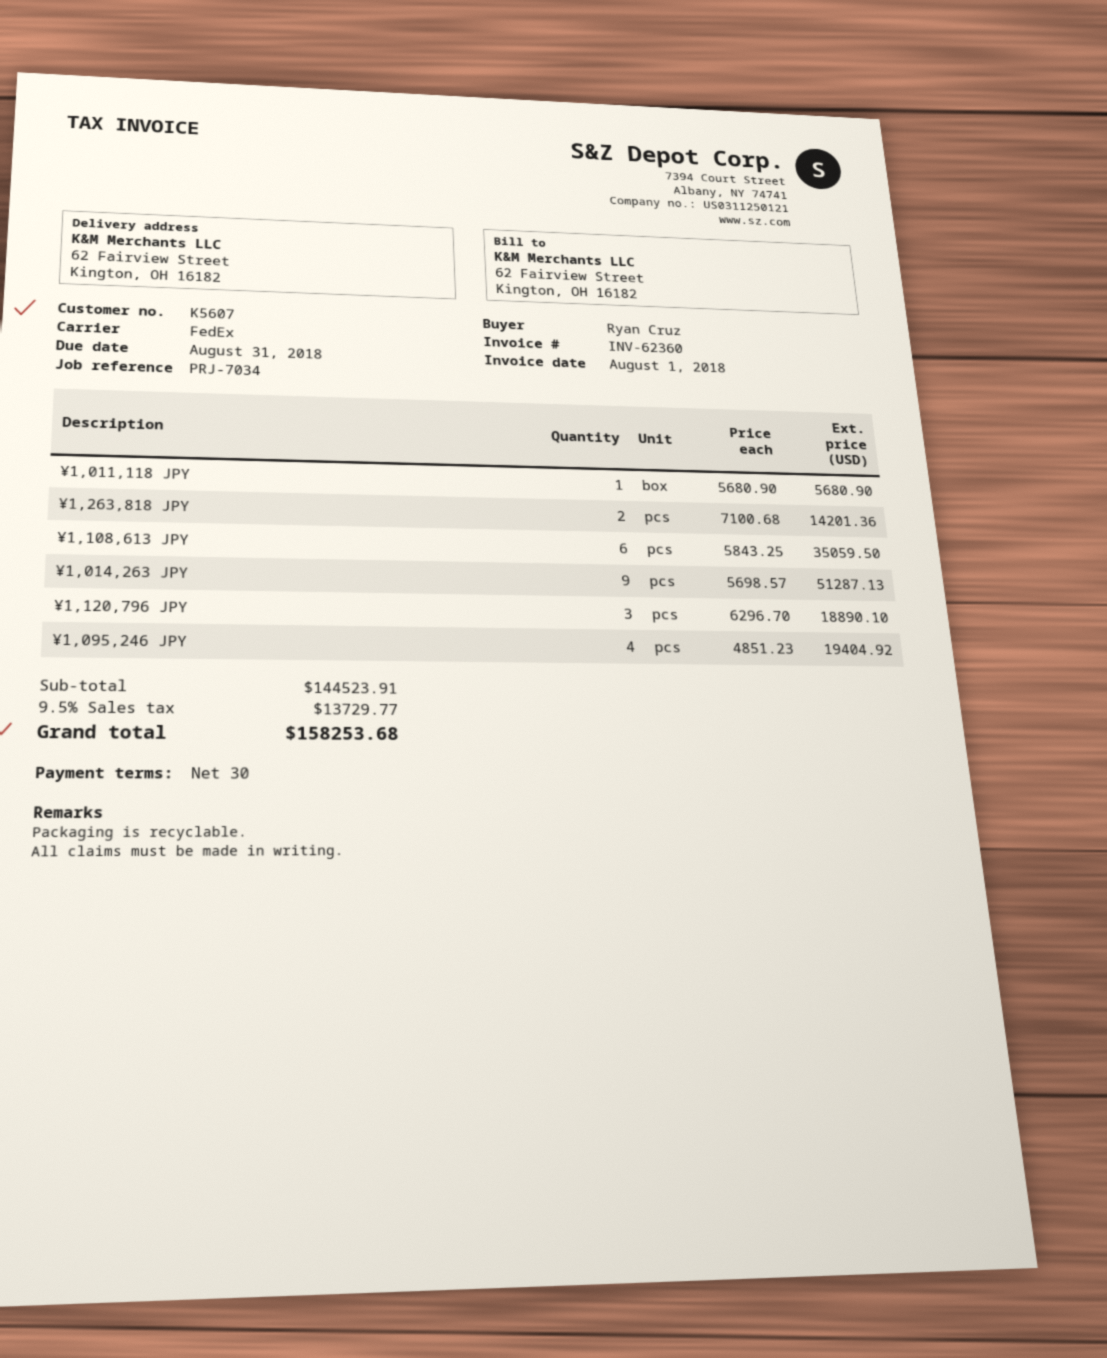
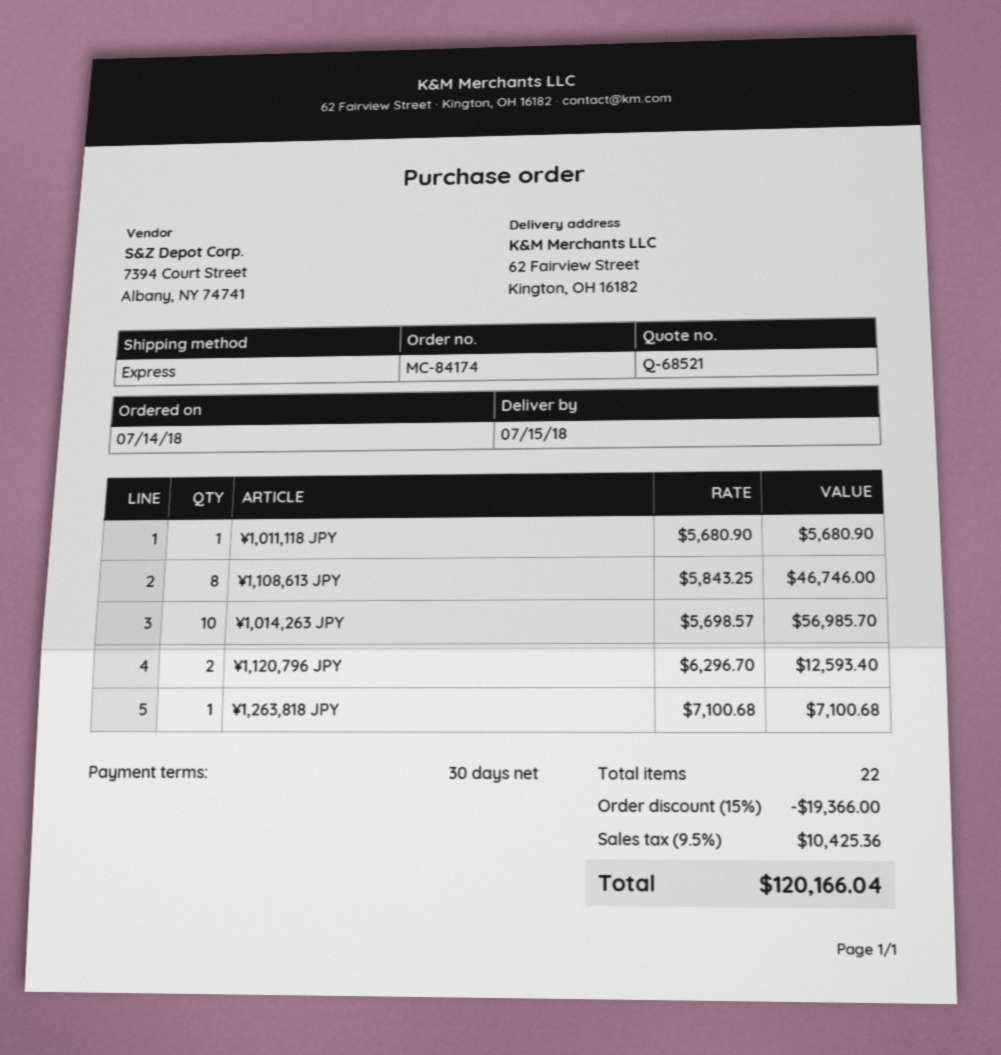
shipping method: FedEx -> express
¥1,263,818 JPY: 2 x 7100.68 = 14201.36 -> 1 x 7100.68 = 7100.68
¥1,108,613 JPY: 6 x 5843.25 = 35059.50 -> 8 x 5843.25 = 46746.00
¥1,014,263 JPY: 9 x 5698.57 = 51287.13 -> 10 x 5698.57 = 56985.70
¥1,120,796 JPY: 3 x 6296.70 = 18890.10 -> 2 x 6296.70 = 12593.40
¥1,095,246 JPY: 4 x 4851.23 = 19404.92 -> none
discount: none -> 15% = 19366.00
tax: 9.5% = 13729.77 -> 9.5% = 10425.36
total: 158253.68 -> 120166.04

